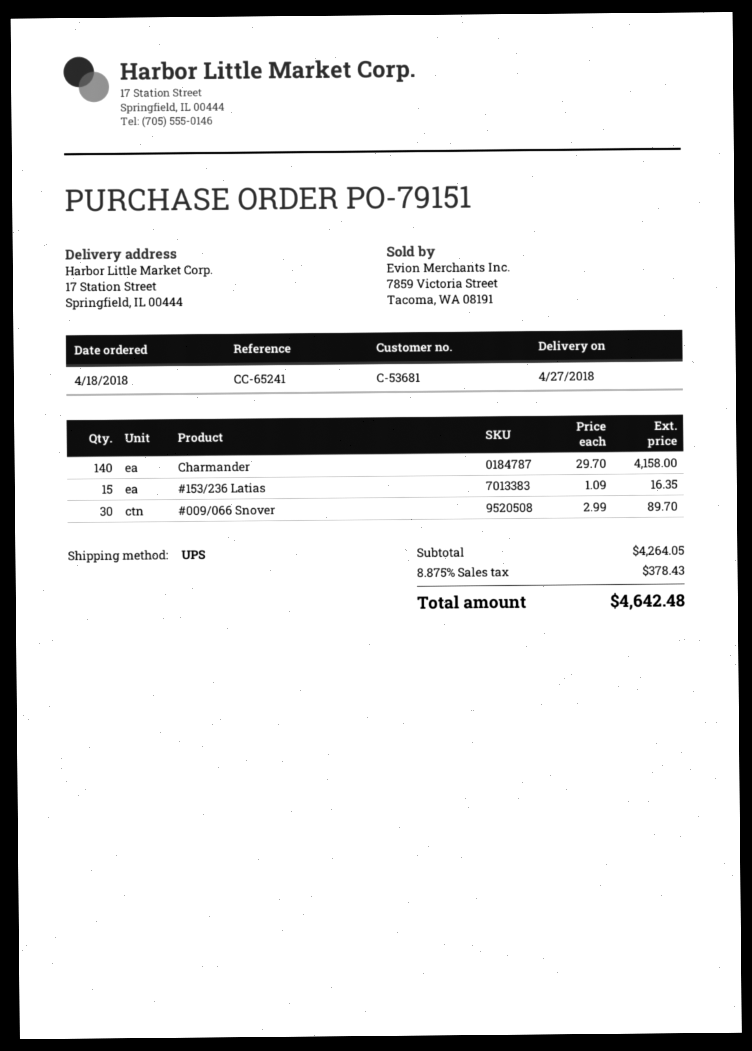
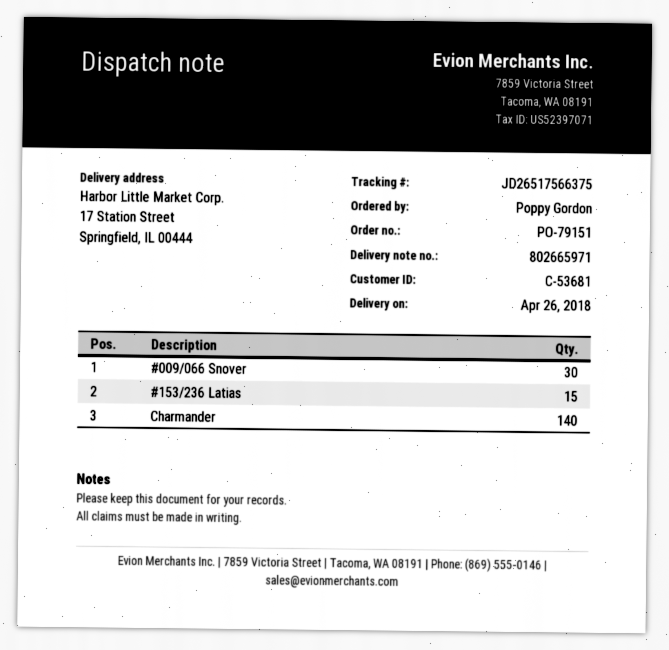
delivery date: 2018-04-27 -> 2018-04-26

